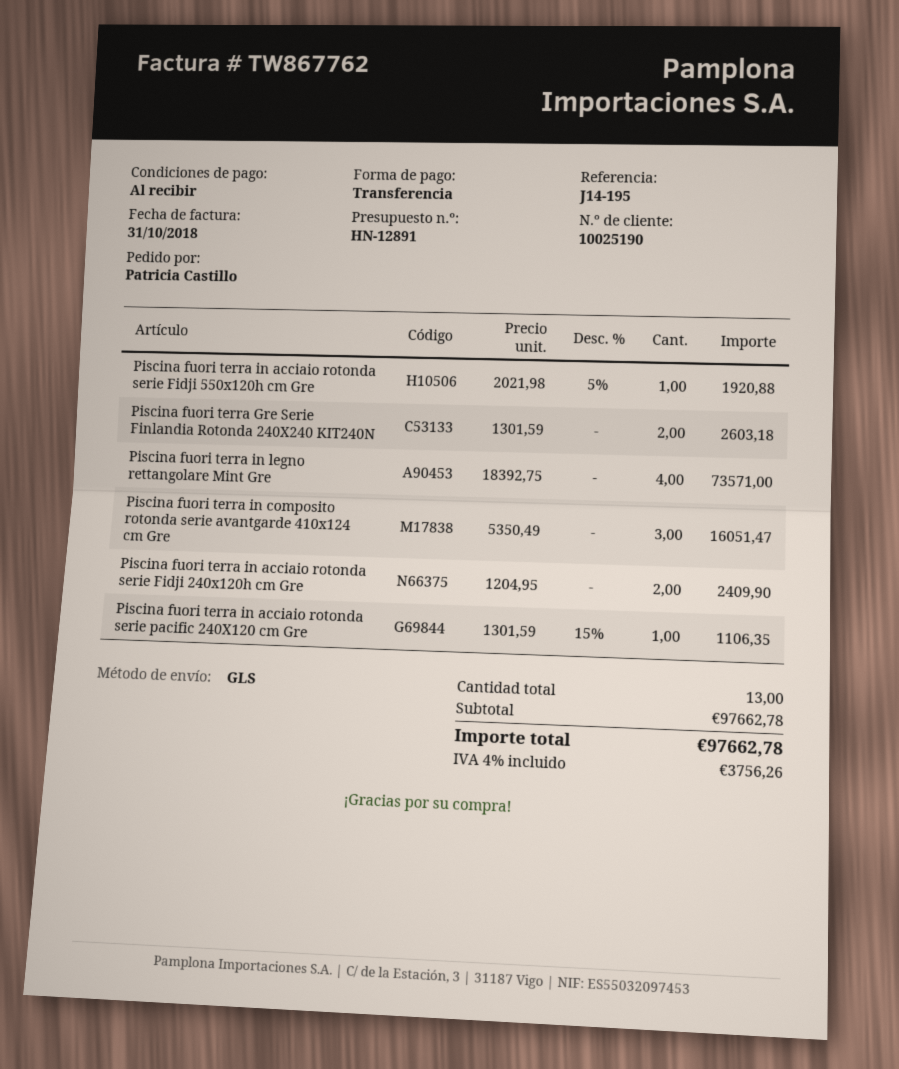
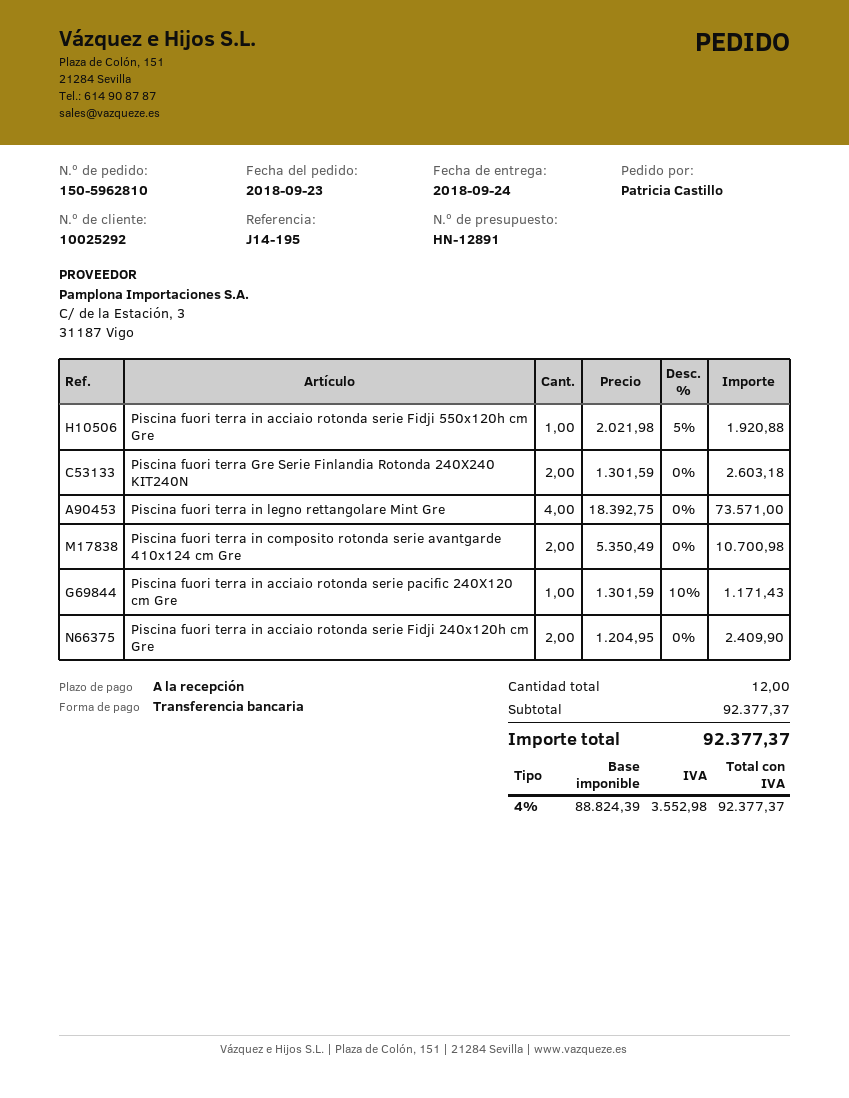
customer number: 10025190 -> 10025292
Piscina fuori terra in composito rotonda serie avantgarde 410x124 cm Gre: 3 x 5350.49 = 16051.47 -> 2 x 5350.49 = 10700.98
Piscina fuori terra in acciaio rotonda serie pacific 240X120 cm Gre: 1 x 1301.59 - 15% = 1106.35 -> 1 x 1301.59 - 10% = 1171.43
total quantity: 13 -> 12
subtotal: 97662.78 -> 92377.37
tax: 4% = 3756.26 -> 4% = 3552.98
total: 97662.78 -> 92377.37

